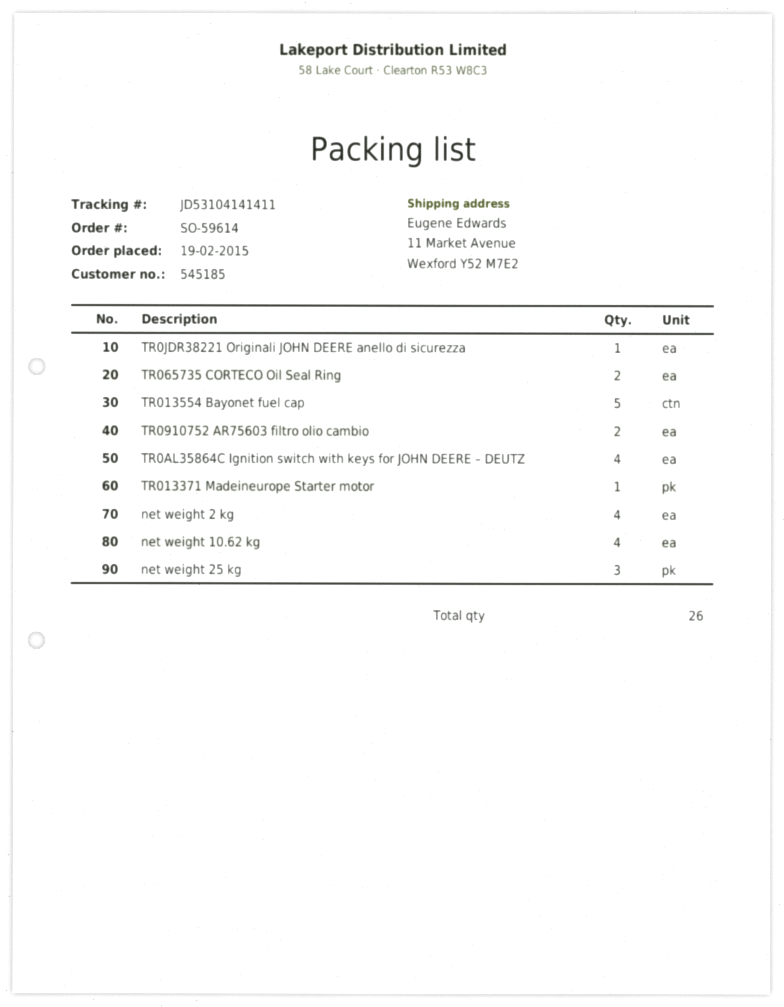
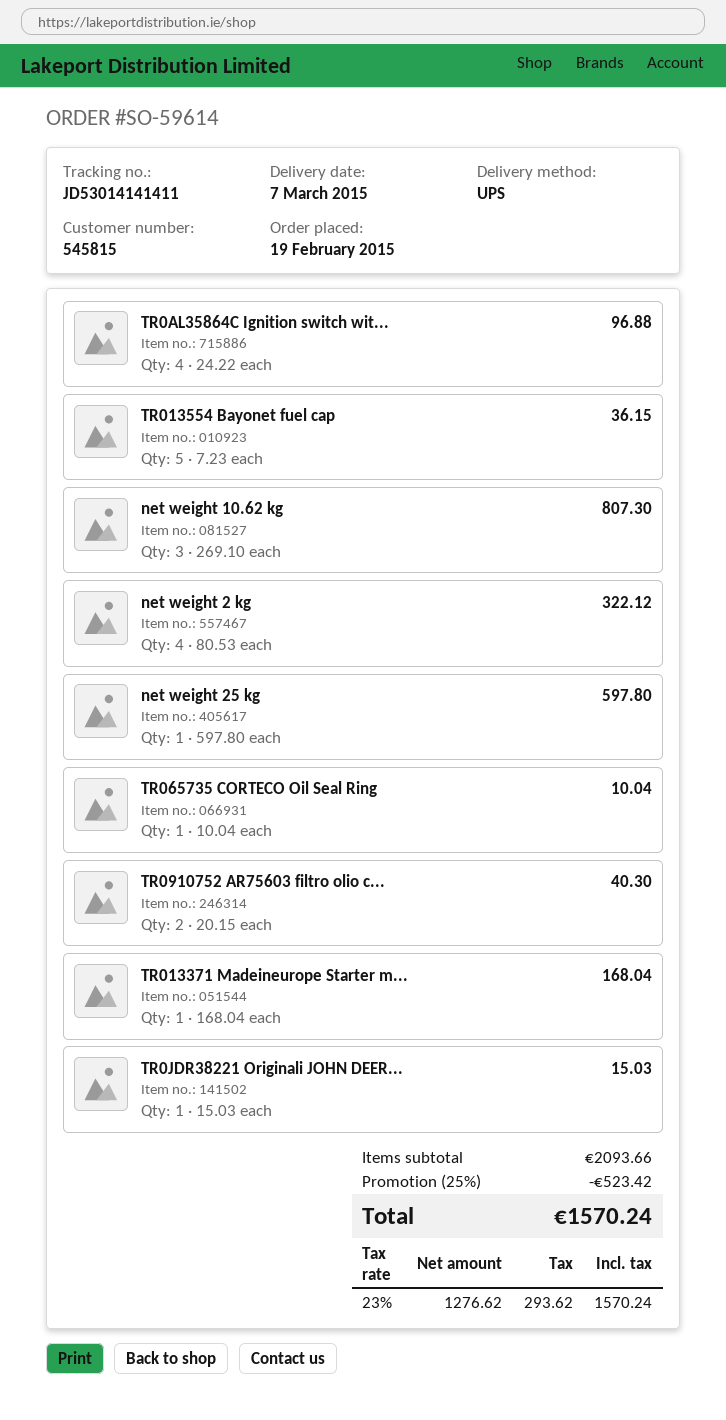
customer number: 545185 -> 545815
tracking number: JD53104141411 -> JD53014141411
TR065735 CORTECO Oil Seal Ring: 2 -> 1
net weight 10.62 kg: 4 -> 3
net weight 25 kg: 3 -> 1

